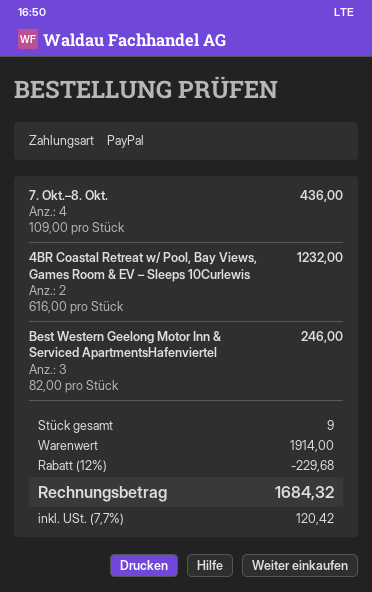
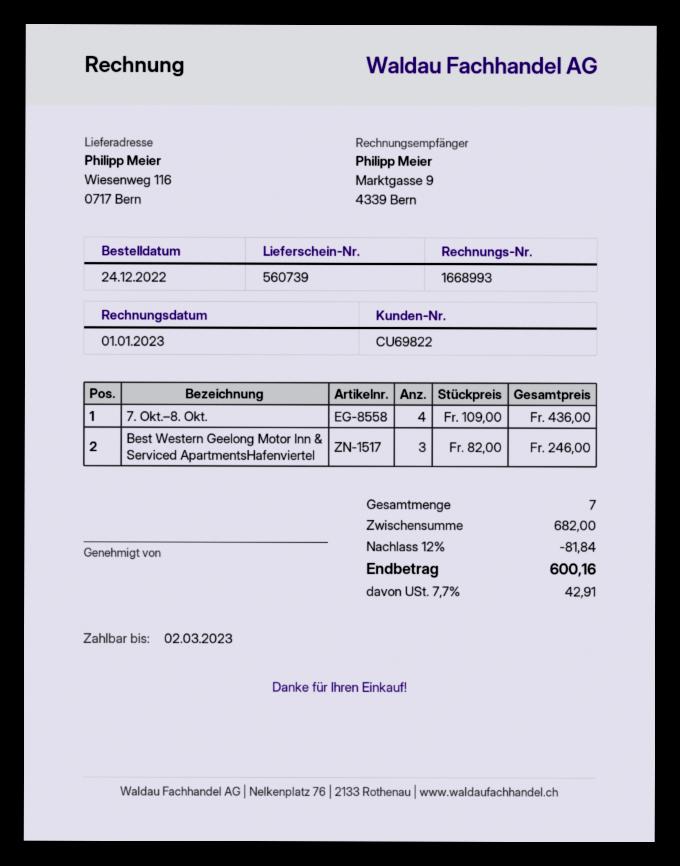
4BR Coastal Retreat w/ Pool, Bay Views, Games Room & EV – Sleeps 10Curlewis: 2 x 616.00 = 1232.00 -> none
total quantity: 9 -> 7
subtotal: 1914.00 -> 682.00
discount: 12% = 229.68 -> 12% = 81.84
tax: 7.7% = 120.42 -> 7.7% = 42.91
total: 1684.32 -> 600.16

